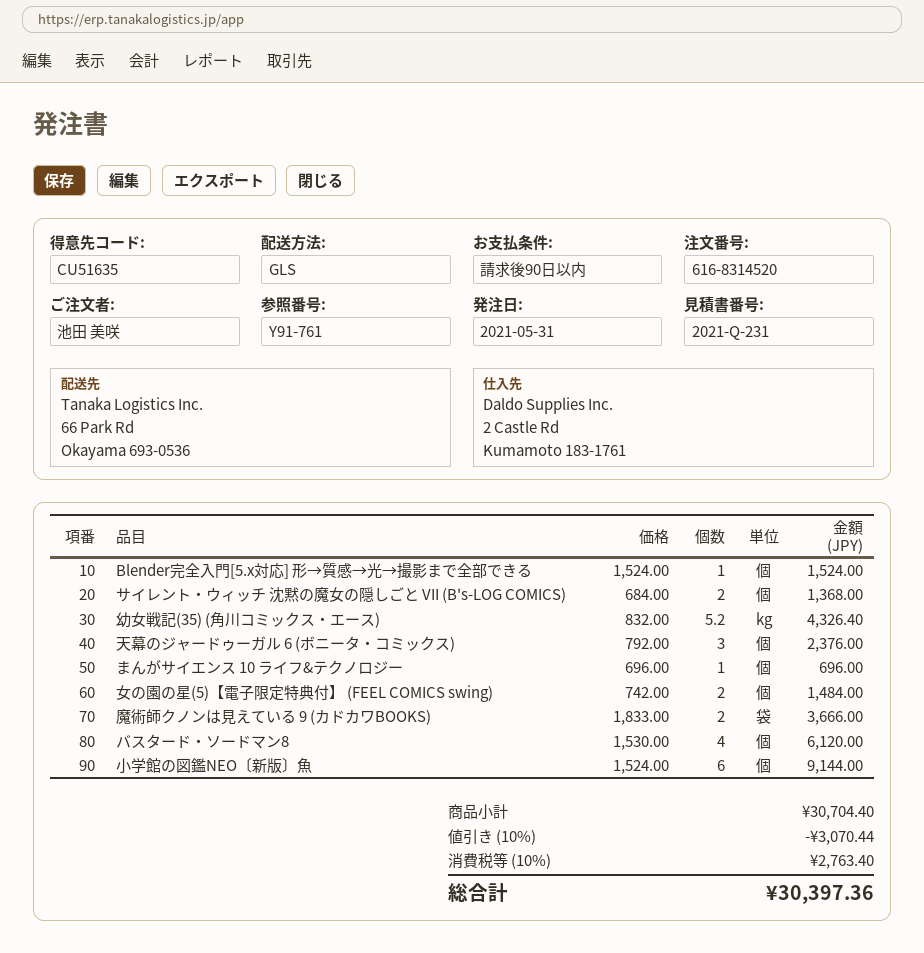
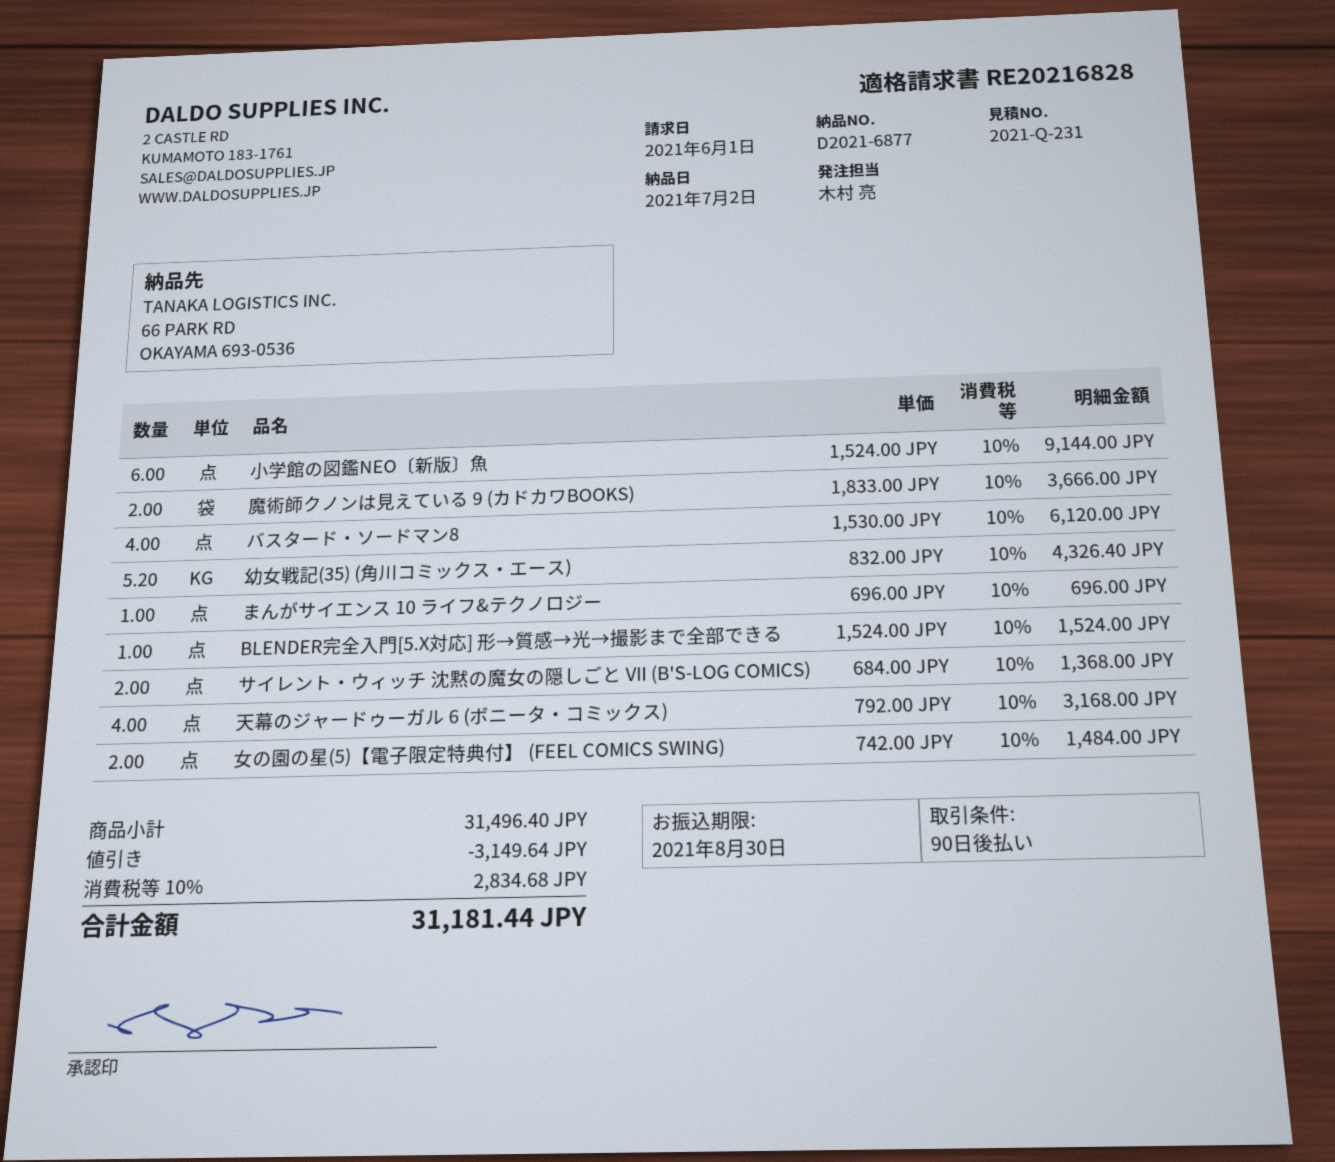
ordered by: 池田 美咲 -> 木村 亮
天幕のジャードゥーガル 6 (ボニータ・コミックス): 3 x 792.00 = 2376.00 -> 4 x 792.00 = 3168.00
subtotal: 30704.40 -> 31496.40
discount: 3070.44 -> 3149.64
tax: 10% = 2763.40 -> 10% = 2834.68
total: 30397.36 -> 31181.44

